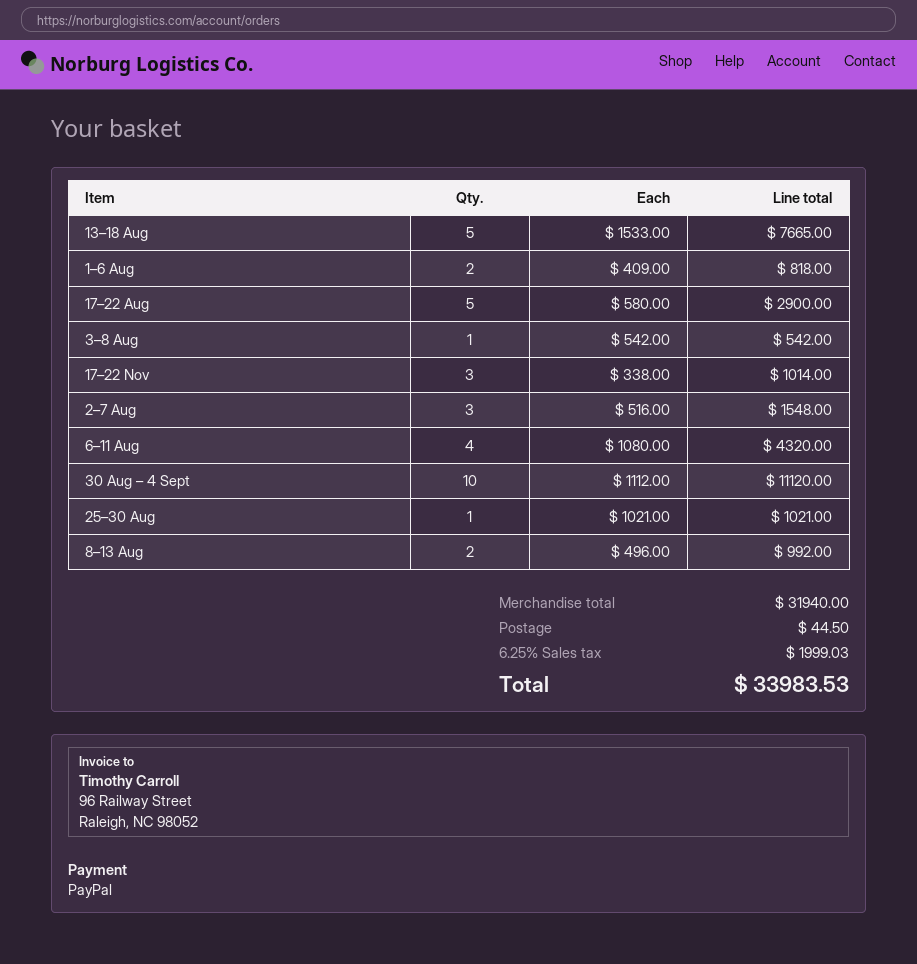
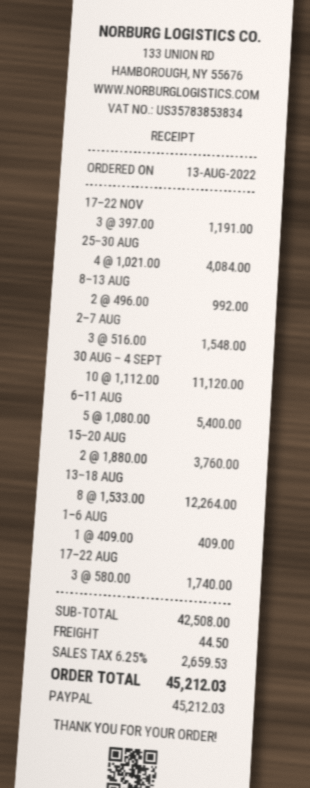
13–18 Aug: 5 x 1533.00 = 7665.00 -> 8 x 1533.00 = 12264.00
1–6 Aug: 2 x 409.00 = 818.00 -> 1 x 409.00 = 409.00
17–22 Aug: 5 x 580.00 = 2900.00 -> 3 x 580.00 = 1740.00
3–8 Aug: 1 x 542.00 = 542.00 -> none
17–22 Nov: 3 x 338.00 = 1014.00 -> 3 x 397.00 = 1191.00
6–11 Aug: 4 x 1080.00 = 4320.00 -> 5 x 1080.00 = 5400.00
25–30 Aug: 1 x 1021.00 = 1021.00 -> 4 x 1021.00 = 4084.00
15–20 AUG: none -> 2 x 1880.00 = 3760.00
subtotal: 31940.00 -> 42508.00
tax: 6.25% = 1999.03 -> 6.25% = 2659.53
total: 33983.53 -> 45212.03

